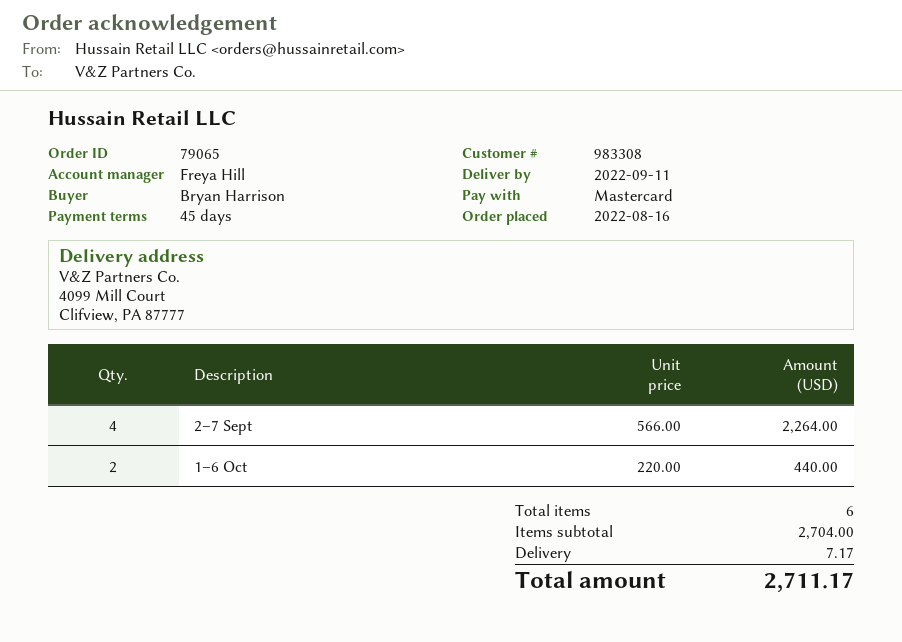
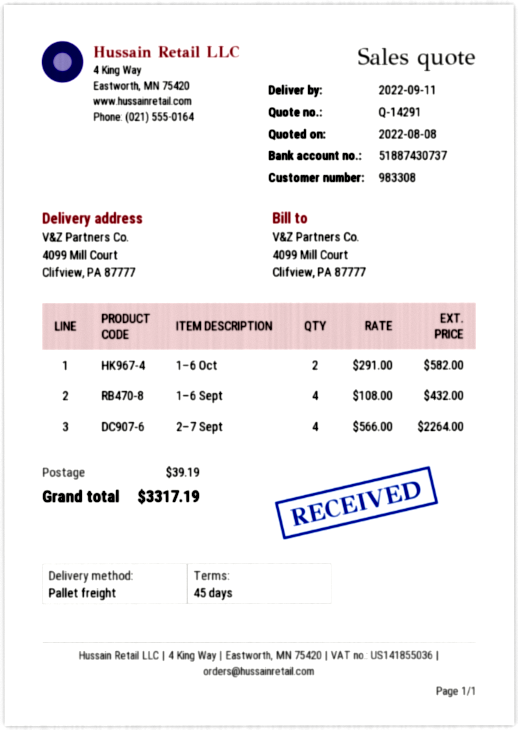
1–6 Oct: 2 x 220.00 = 440.00 -> 2 x 291.00 = 582.00
1–6 Sept: none -> 4 x 108.00 = 432.00
shipping: 7.17 -> 39.19
total: 2711.17 -> 3317.19

